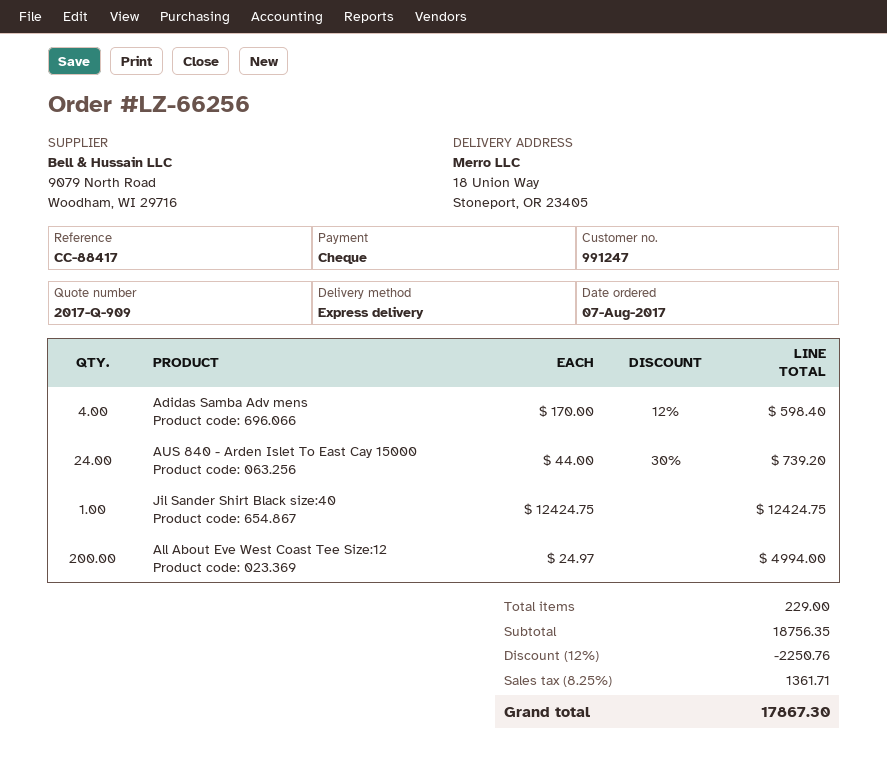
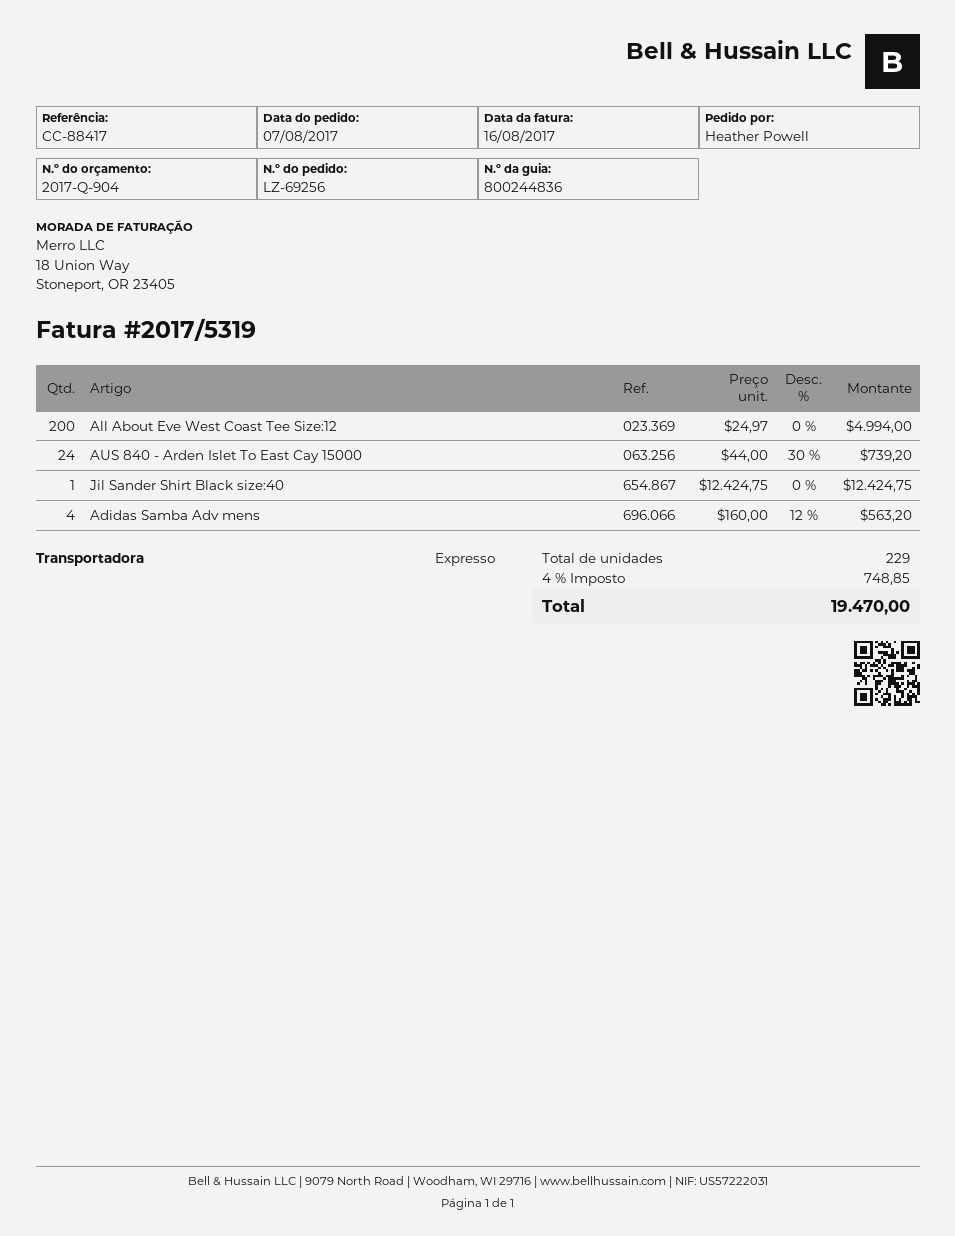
quote number: 2017-Q-909 -> 2017-Q-904
order number: LZ-66256 -> LZ-69256
Adidas Samba Adv mens: 4 x 170.00 - 12% = 598.40 -> 4 x 160.00 - 12% = 563.20
discount: 12% = 2250.76 -> none
tax: 8.25% = 1361.71 -> 4% = 748.85
total: 17867.30 -> 19470.00

